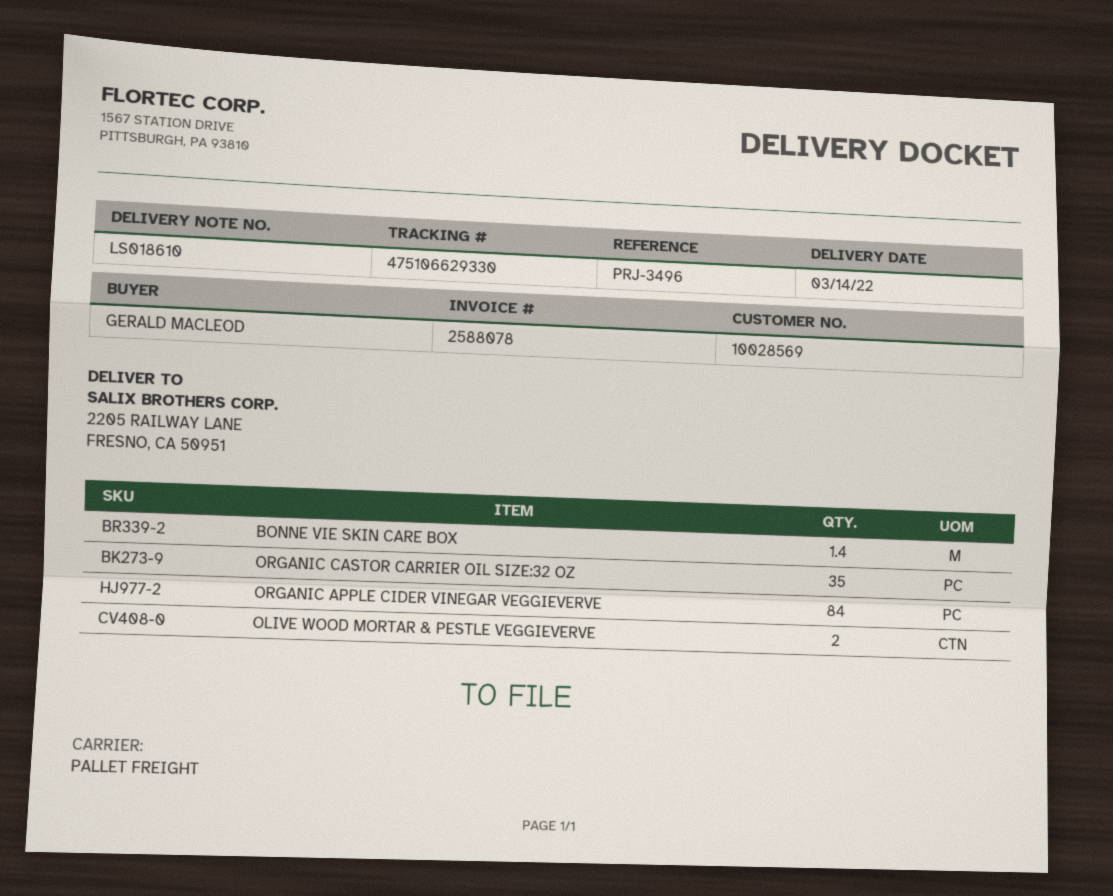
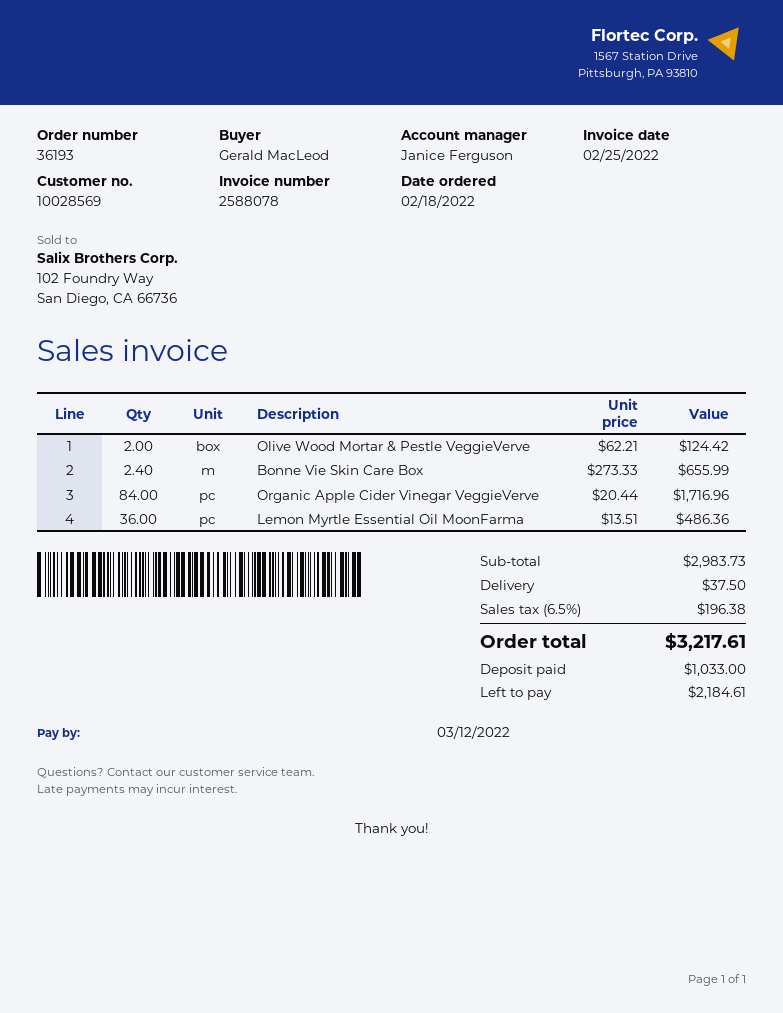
BONNE VIE SKIN CARE BOX: 1.4 -> 2.4
ORGANIC CASTOR CARRIER OIL SIZE:32 OZ: 35 -> none
Lemon Myrtle Essential Oil MoonFarma: none -> 36

